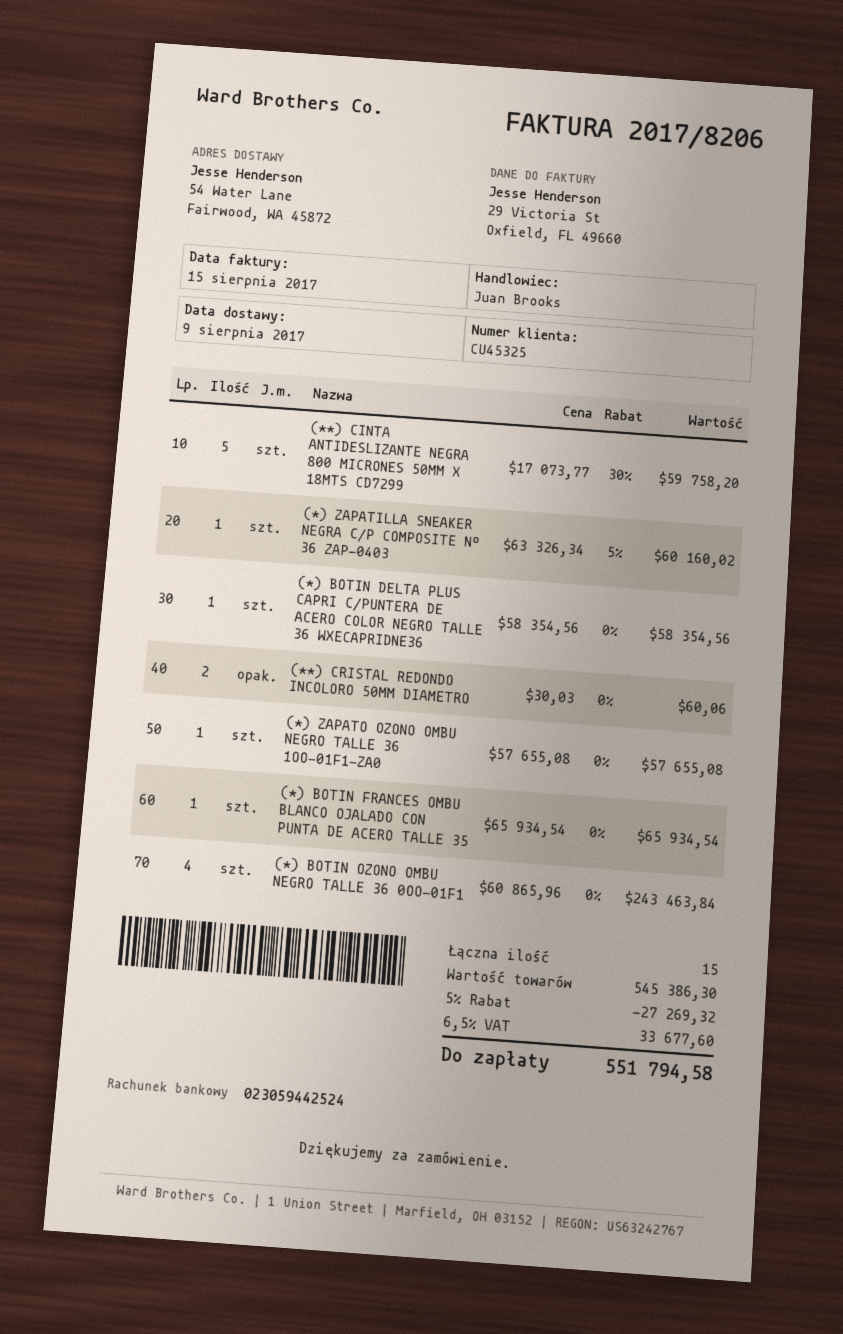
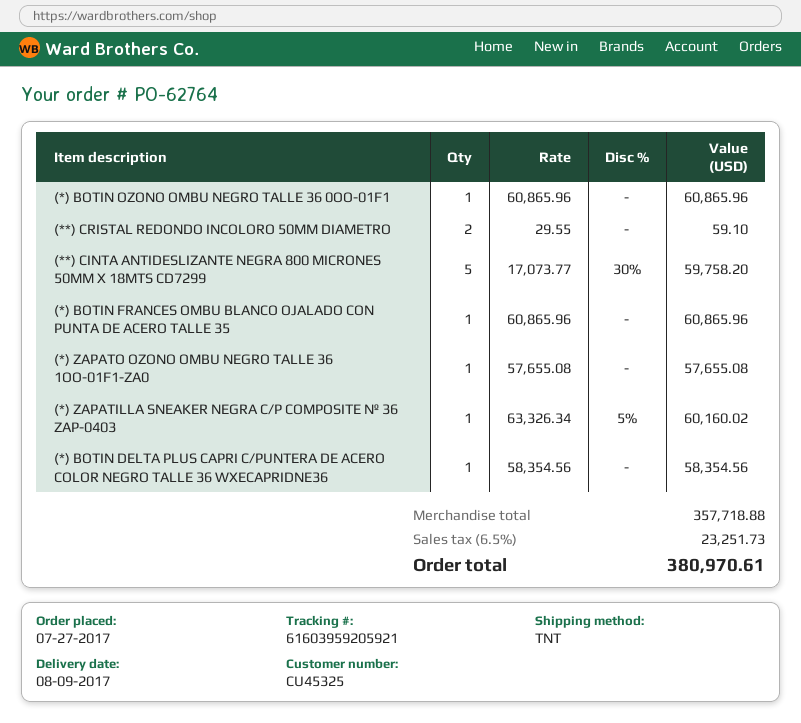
(**) CRISTAL REDONDO INCOLORO 50MM DIAMETRO: 2 x 30.03 = 60.06 -> 2 x 29.55 = 59.10
(*) BOTIN FRANCES OMBU BLANCO OJALADO CON PUNTA DE ACERO TALLE 35: 1 x 65934.54 = 65934.54 -> 1 x 60865.96 = 60865.96
(*) BOTIN OZONO OMBU NEGRO TALLE 36 0OO-01F1: 4 x 60865.96 = 243463.84 -> 1 x 60865.96 = 60865.96
subtotal: 545386.30 -> 357718.88
discount: 5% = 27269.32 -> none
tax: 6.5% = 33677.60 -> 6.5% = 23251.73
total: 551794.58 -> 380970.61

